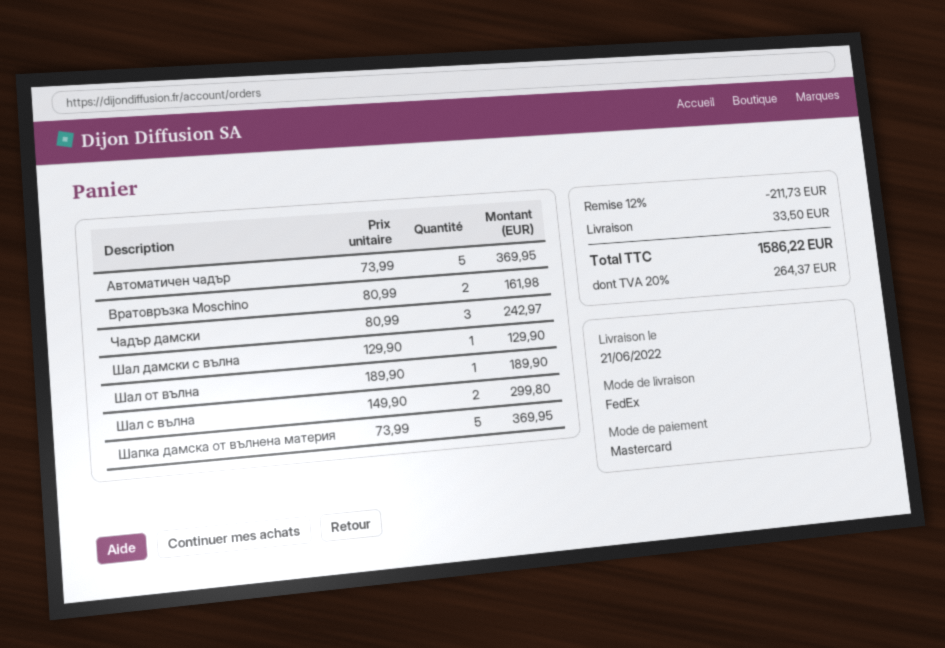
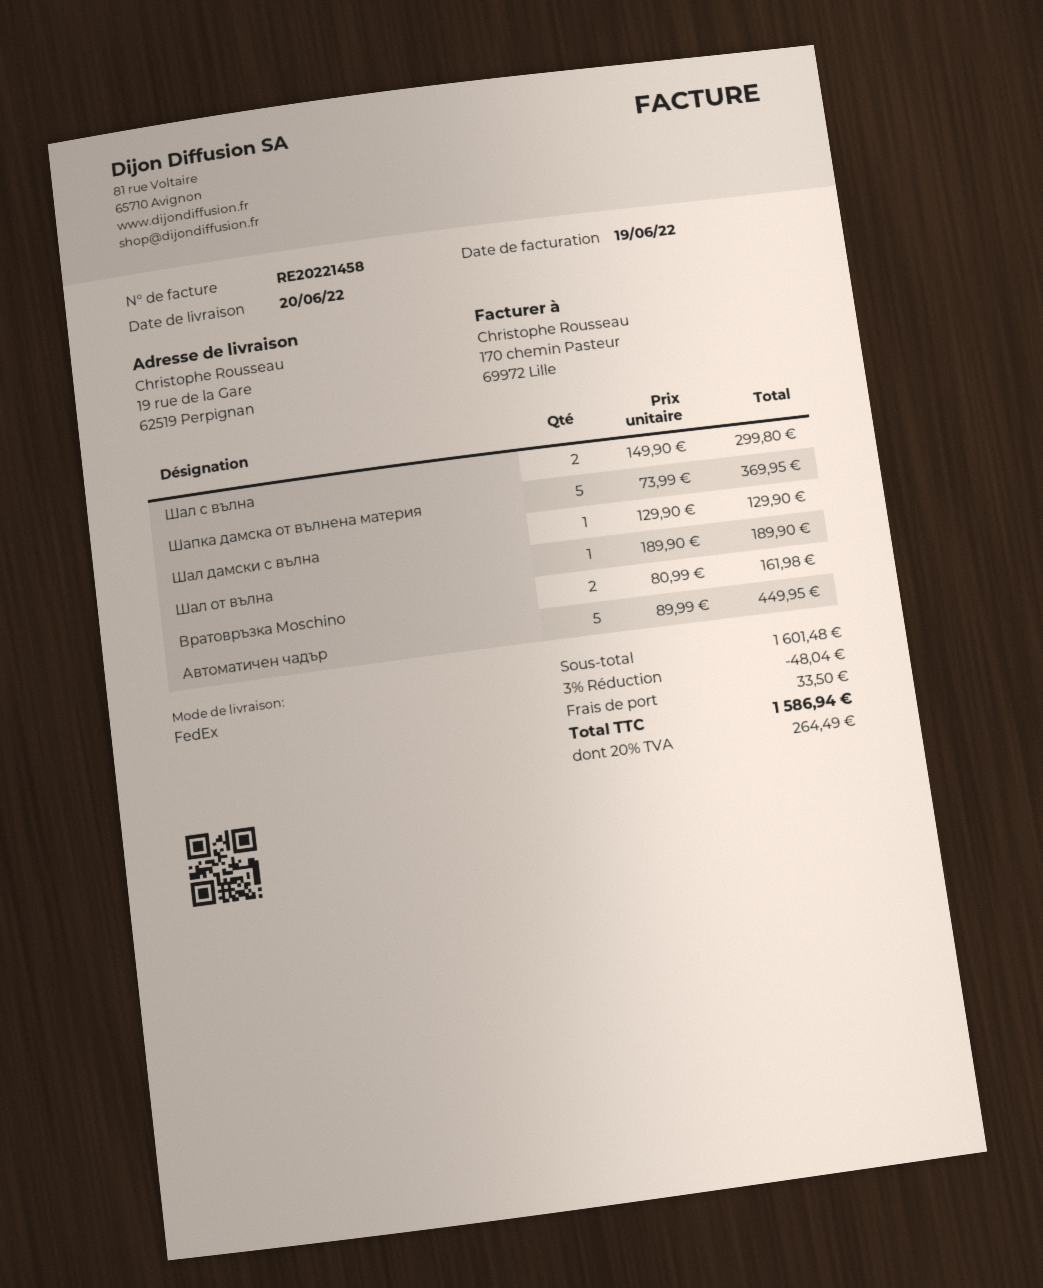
delivery date: 2022-06-21 -> 2022-06-20
Автоматичен чадър: 5 x 73.99 = 369.95 -> 5 x 89.99 = 449.95
Чадър дамски: 3 x 80.99 = 242.97 -> none
discount: 12% = 211.73 -> 3% = 48.04
tax: 20% = 264.37 -> 20% = 264.49
total: 1586.22 -> 1586.94

